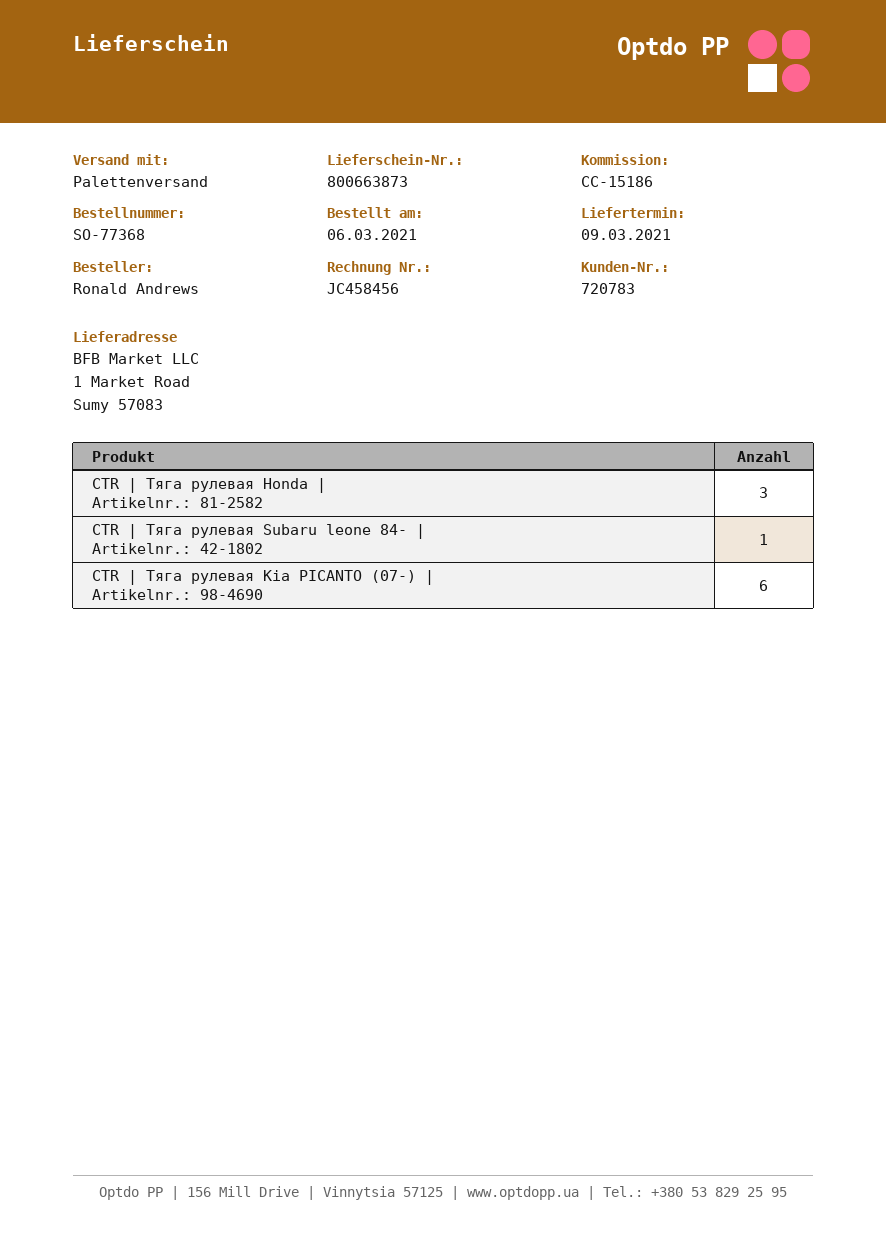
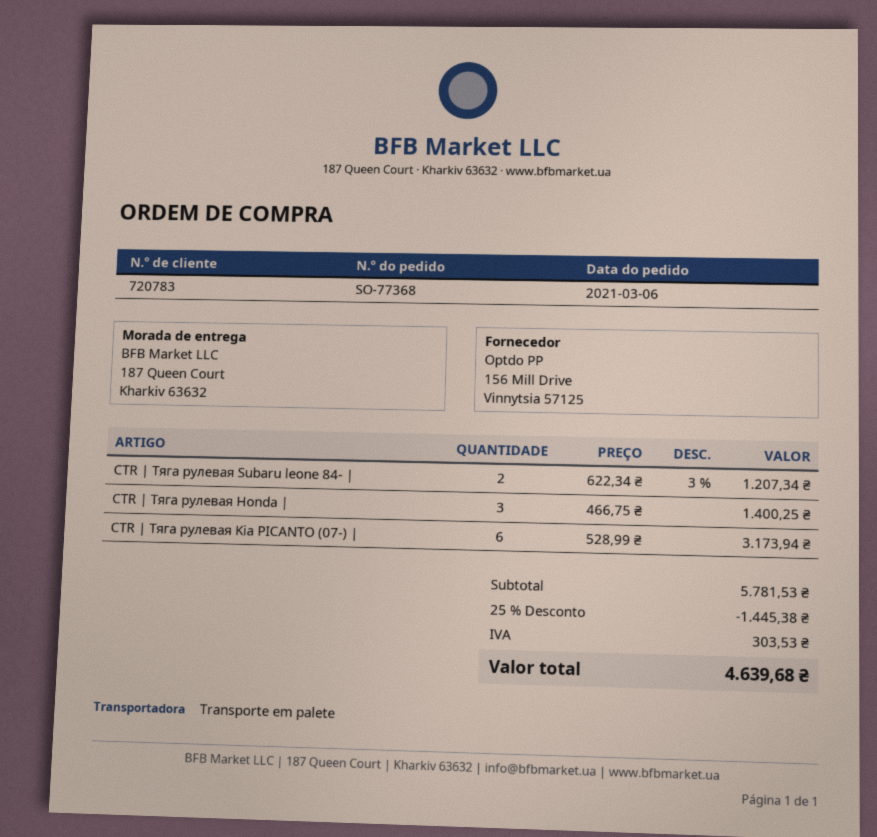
ship to: 1 Market Road, Sumy 57083 -> 187 Queen Court, Kharkiv 63632
CTR | Тяга рулевая Subaru leone 84- |: 1 -> 2

